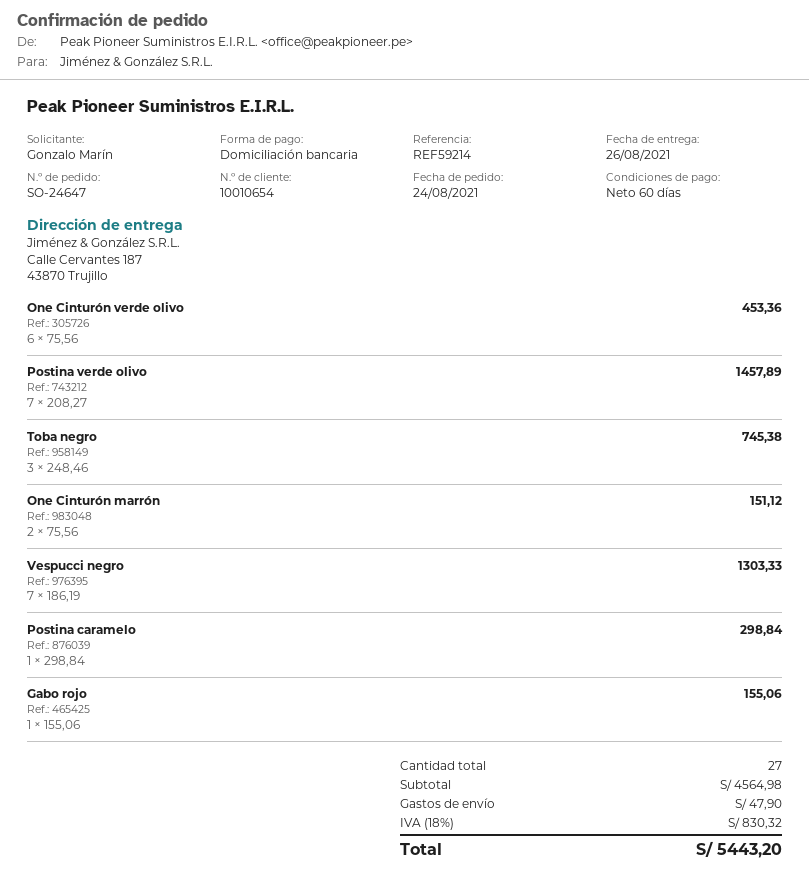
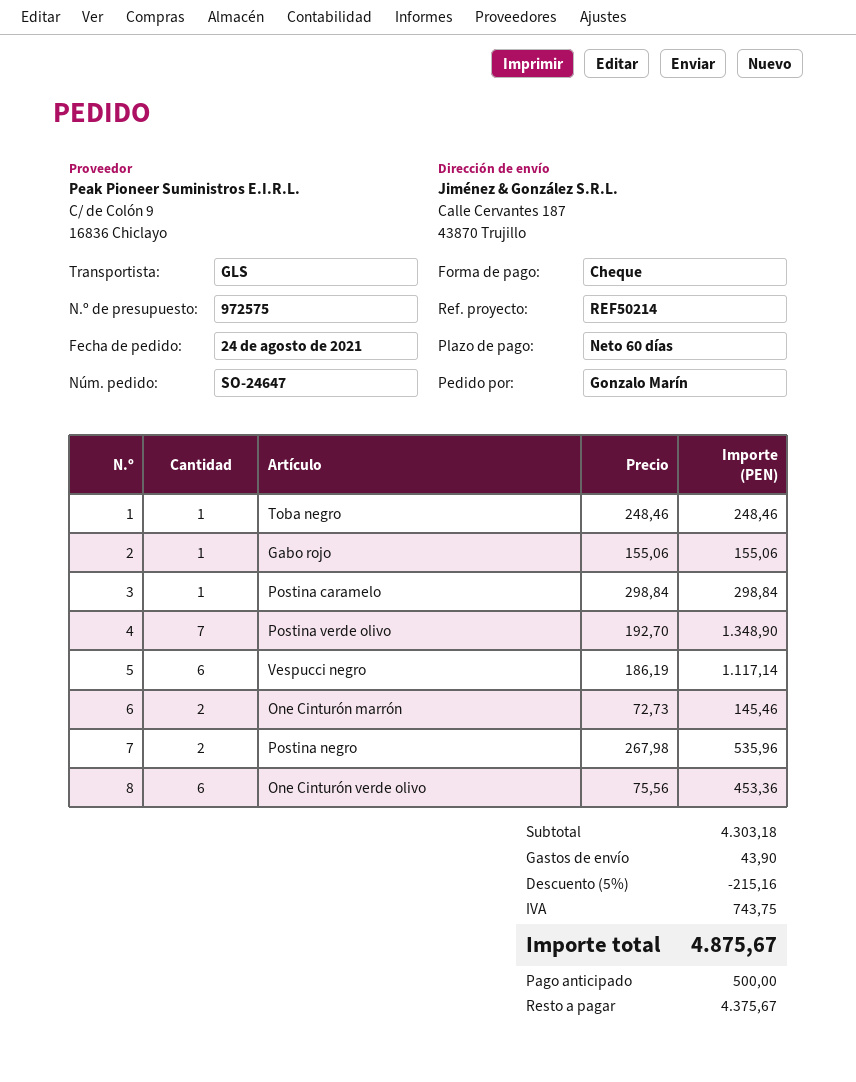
reference: REF59214 -> REF50214
payment method: direct debit -> cheque
Postina verde olivo: 7 x 208.27 = 1457.89 -> 7 x 192.70 = 1348.90
Toba negro: 3 x 248.46 = 745.38 -> 1 x 248.46 = 248.46
One Cinturón marrón: 2 x 75.56 = 151.12 -> 2 x 72.73 = 145.46
Vespucci negro: 7 x 186.19 = 1303.33 -> 6 x 186.19 = 1117.14
Postina negro: none -> 2 x 267.98 = 535.96
subtotal: 4564.98 -> 4303.18
discount: none -> 5% = 215.16
shipping: 47.90 -> 43.90
tax: 830.32 -> 743.75
total: 5443.20 -> 4875.67

